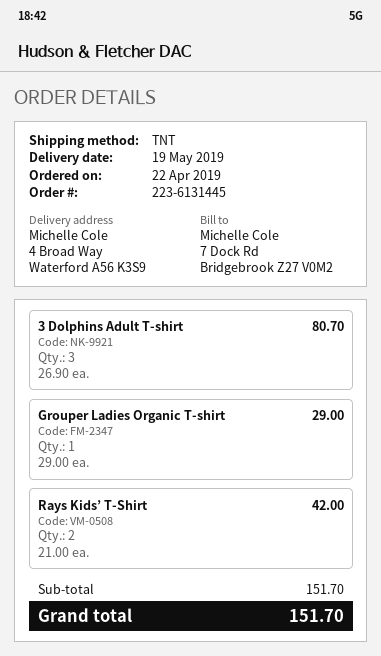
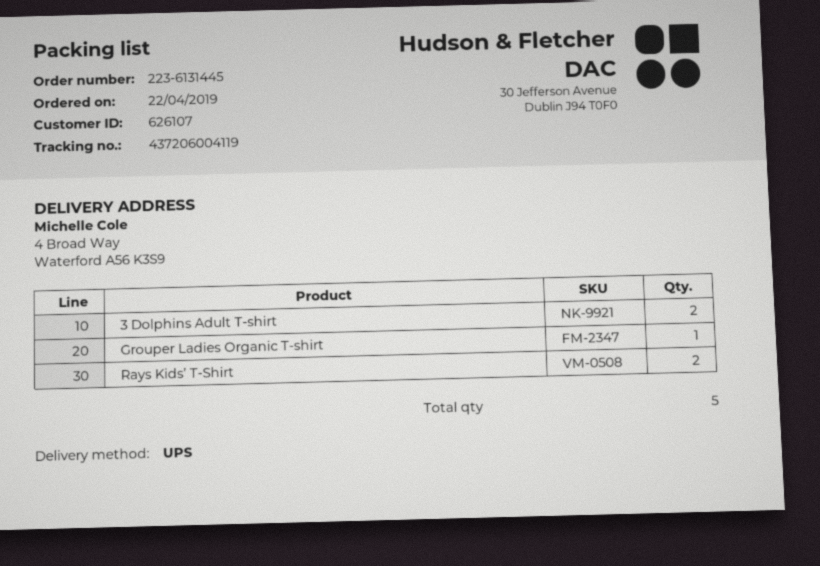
shipping method: TNT -> UPS
3 Dolphins Adult T-shirt: 3 -> 2

